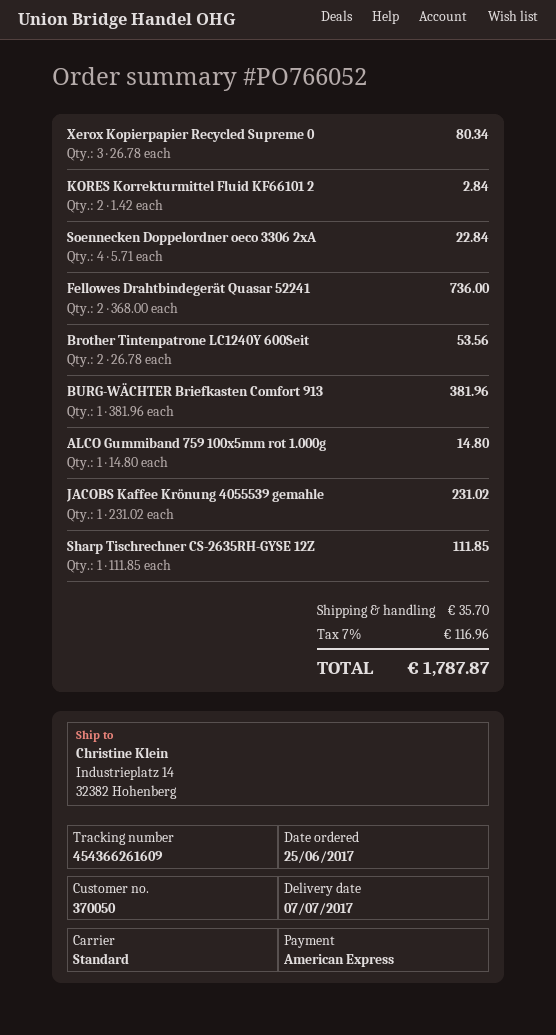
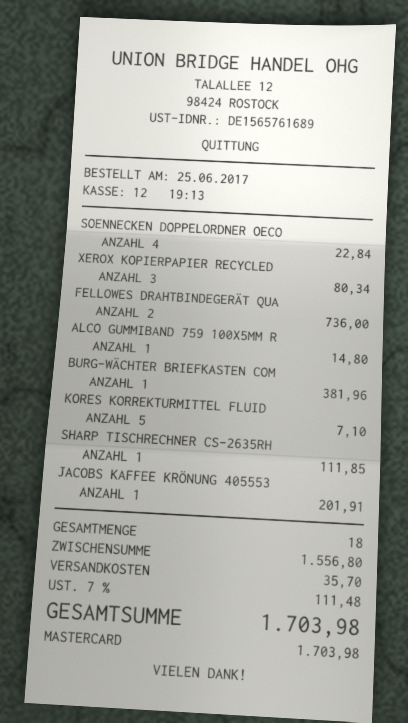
payment method: American Express -> Mastercard
KORES Korrekturmittel Fluid KF66101 2: 2 for 2.84 -> 5 for 7.10
Brother Tintenpatrone LC1240Y 600Seit: 2 for 53.56 -> none
JACOBS Kaffee Krönung 4055539 gemahle: 1 for 231.02 -> 1 for 201.91
tax: 7% = 116.96 -> 7% = 111.48
total: 1787.87 -> 1703.98

